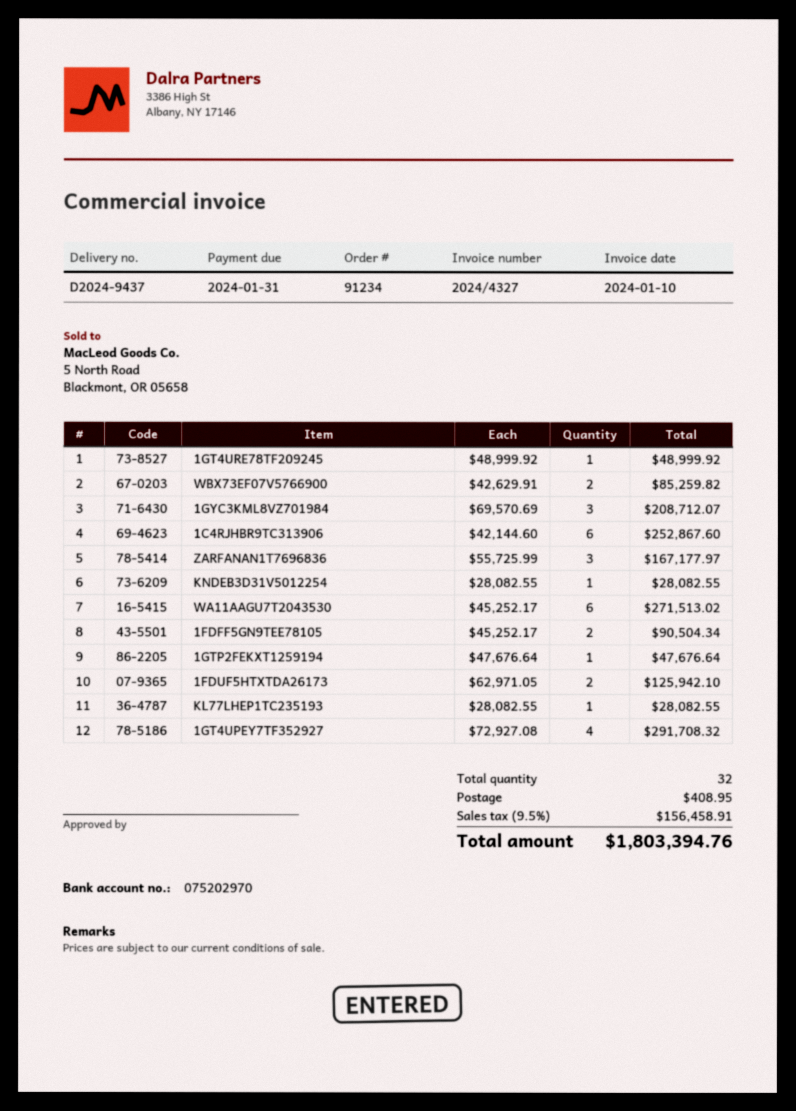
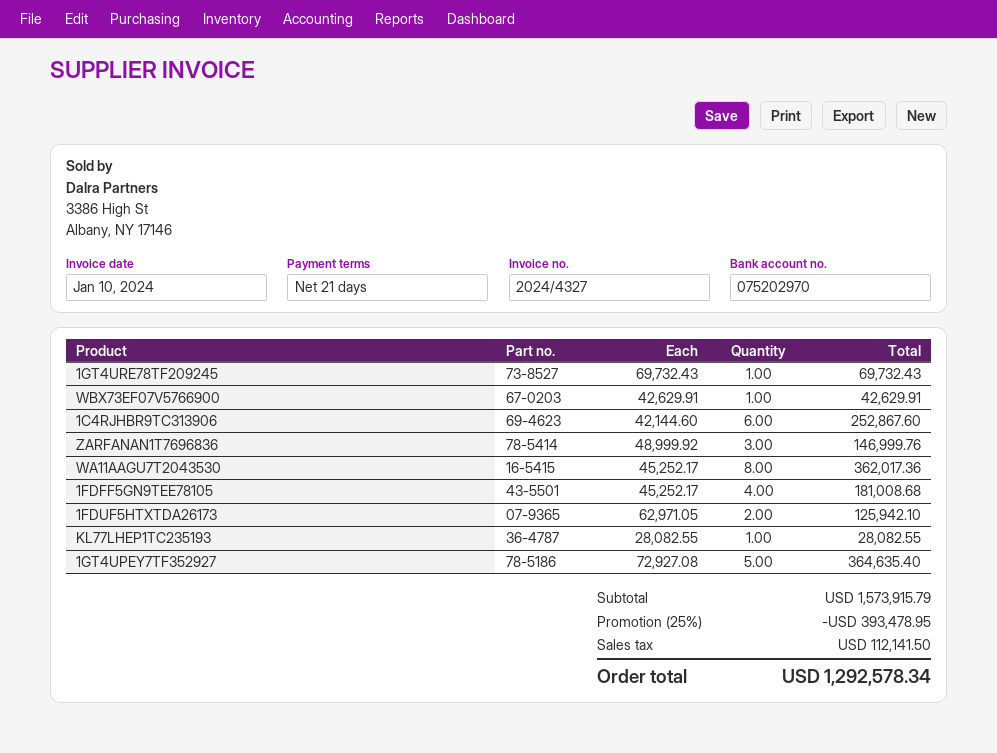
1GT4URE78TF209245: 1 x 48999.92 = 48999.92 -> 1 x 69732.43 = 69732.43
WBX73EF07V5766900: 2 x 42629.91 = 85259.82 -> 1 x 42629.91 = 42629.91
1GYC3KML8VZ701984: 3 x 69570.69 = 208712.07 -> none
ZARFANAN1T7696836: 3 x 55725.99 = 167177.97 -> 3 x 48999.92 = 146999.76
KNDEB3D31V5012254: 1 x 28082.55 = 28082.55 -> none
WA11AAGU7T2043530: 6 x 45252.17 = 271513.02 -> 8 x 45252.17 = 362017.36
1FDFF5GN9TEE78105: 2 x 45252.17 = 90504.34 -> 4 x 45252.17 = 181008.68
1GTP2FEKXT1259194: 1 x 47676.64 = 47676.64 -> none
1GT4UPEY7TF352927: 4 x 72927.08 = 291708.32 -> 5 x 72927.08 = 364635.40
discount: none -> 25% = 393478.95
shipping: 408.95 -> none
tax: 156458.91 -> 112141.50
total: 1803394.76 -> 1292578.34

